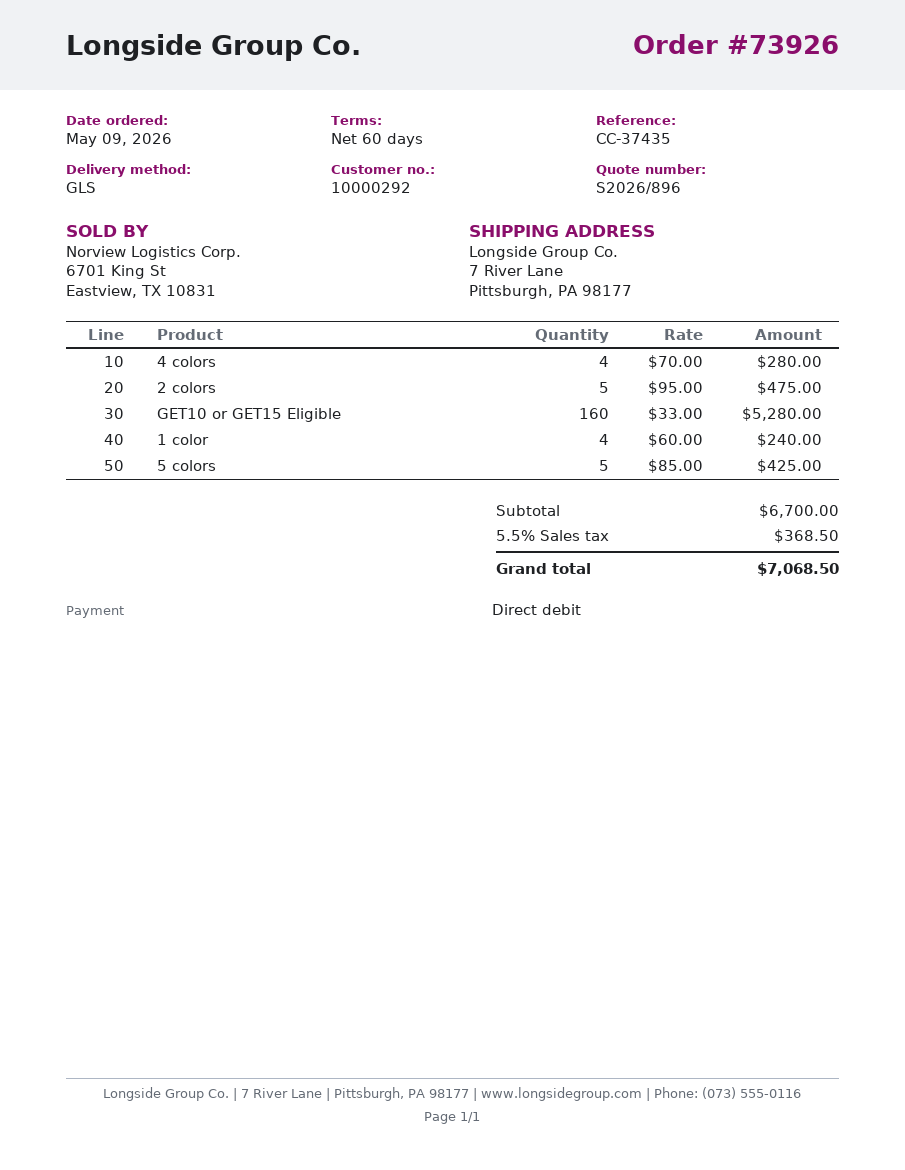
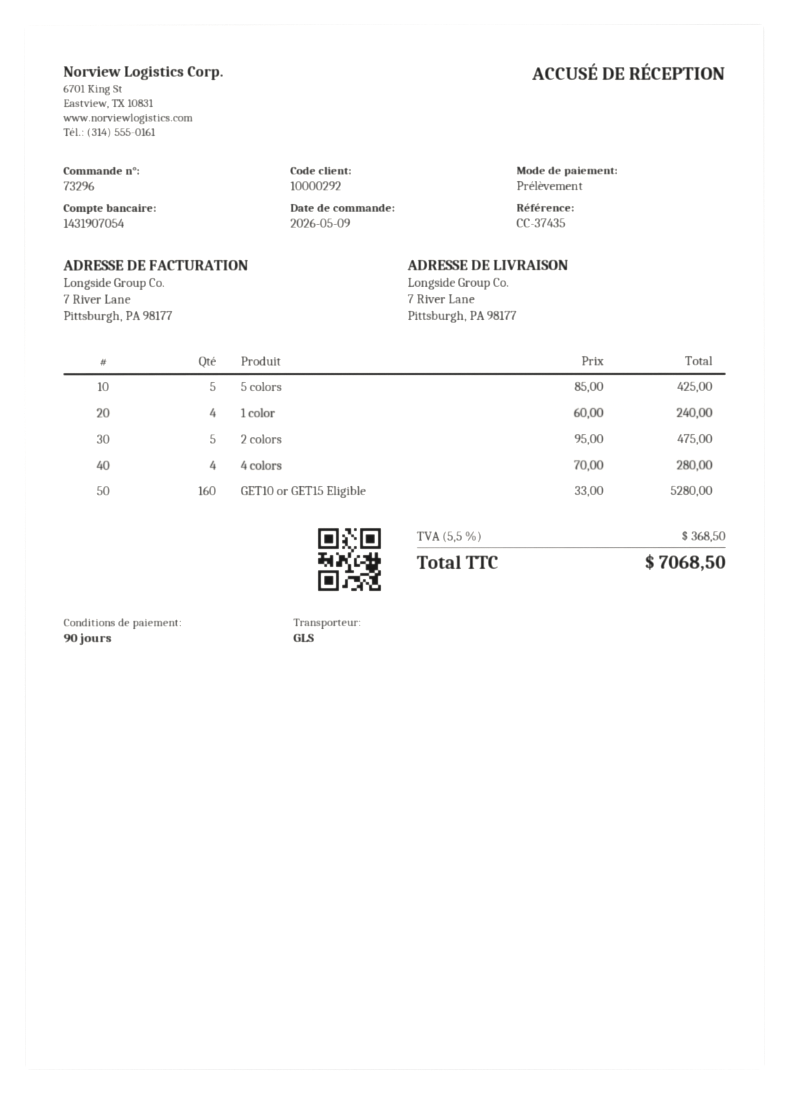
order number: 73926 -> 73296
payment terms: 60 days -> 90 days

